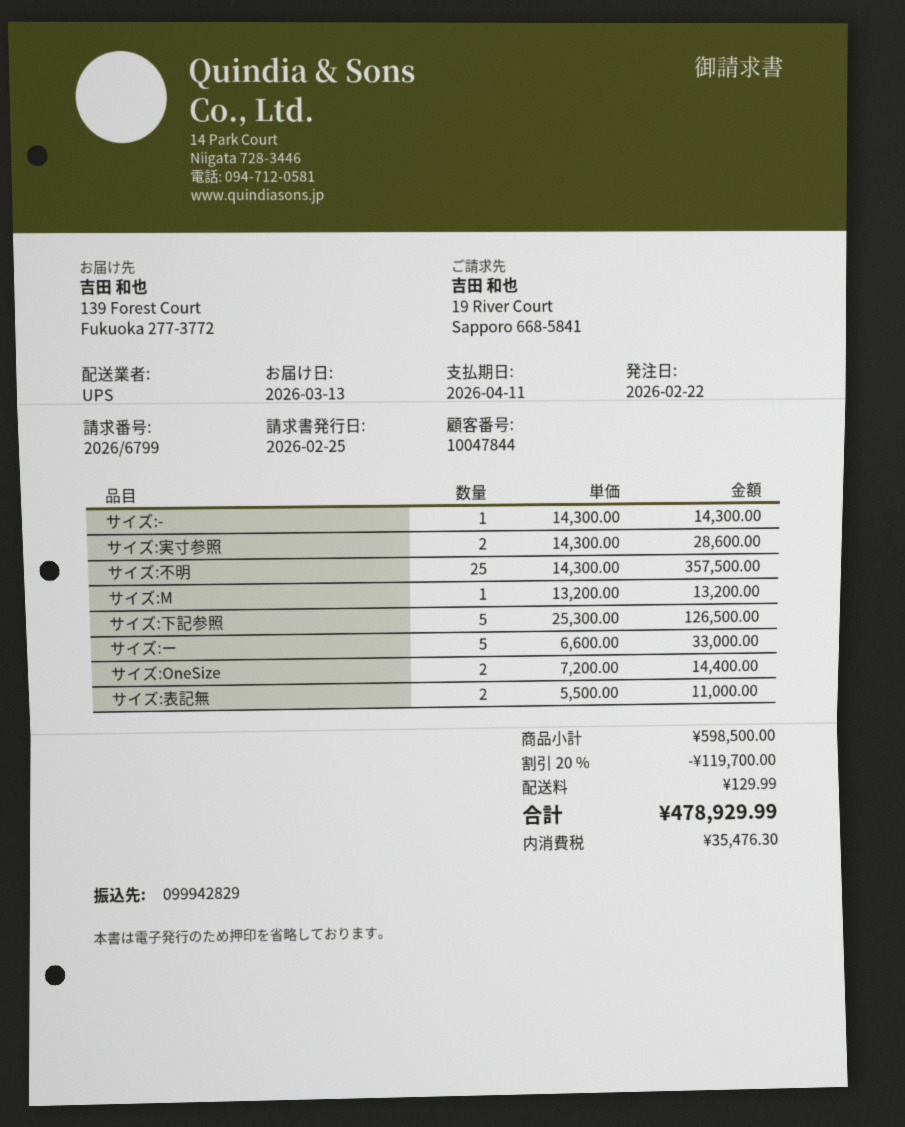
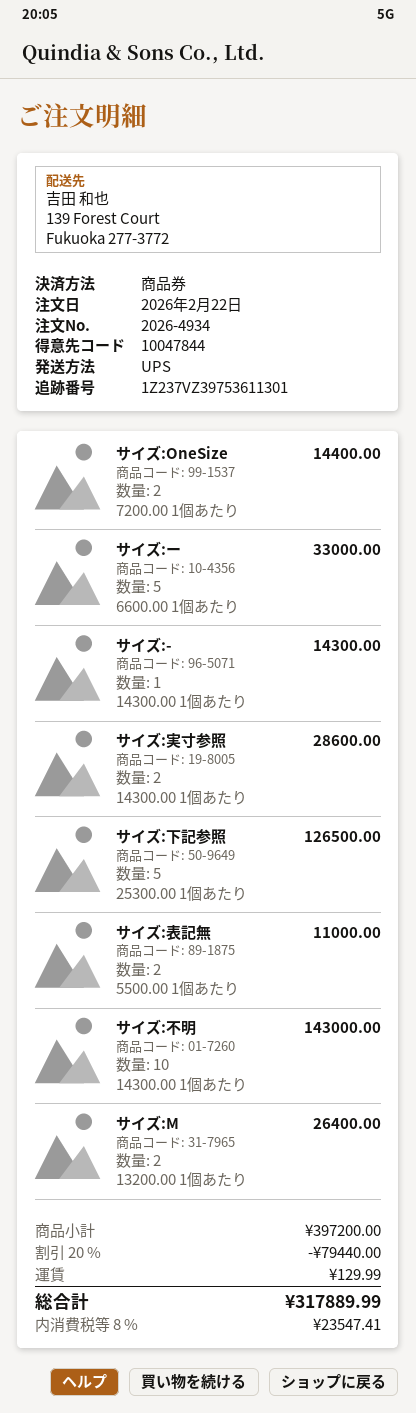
サイズ:不明: 25 x 14300.00 = 357500.00 -> 10 x 14300.00 = 143000.00
サイズ:M: 1 x 13200.00 = 13200.00 -> 2 x 13200.00 = 26400.00
subtotal: 598500.00 -> 397200.00
discount: 20% = 119700.00 -> 20% = 79440.00
tax: 35476.30 -> 23547.41
total: 478929.99 -> 317889.99

